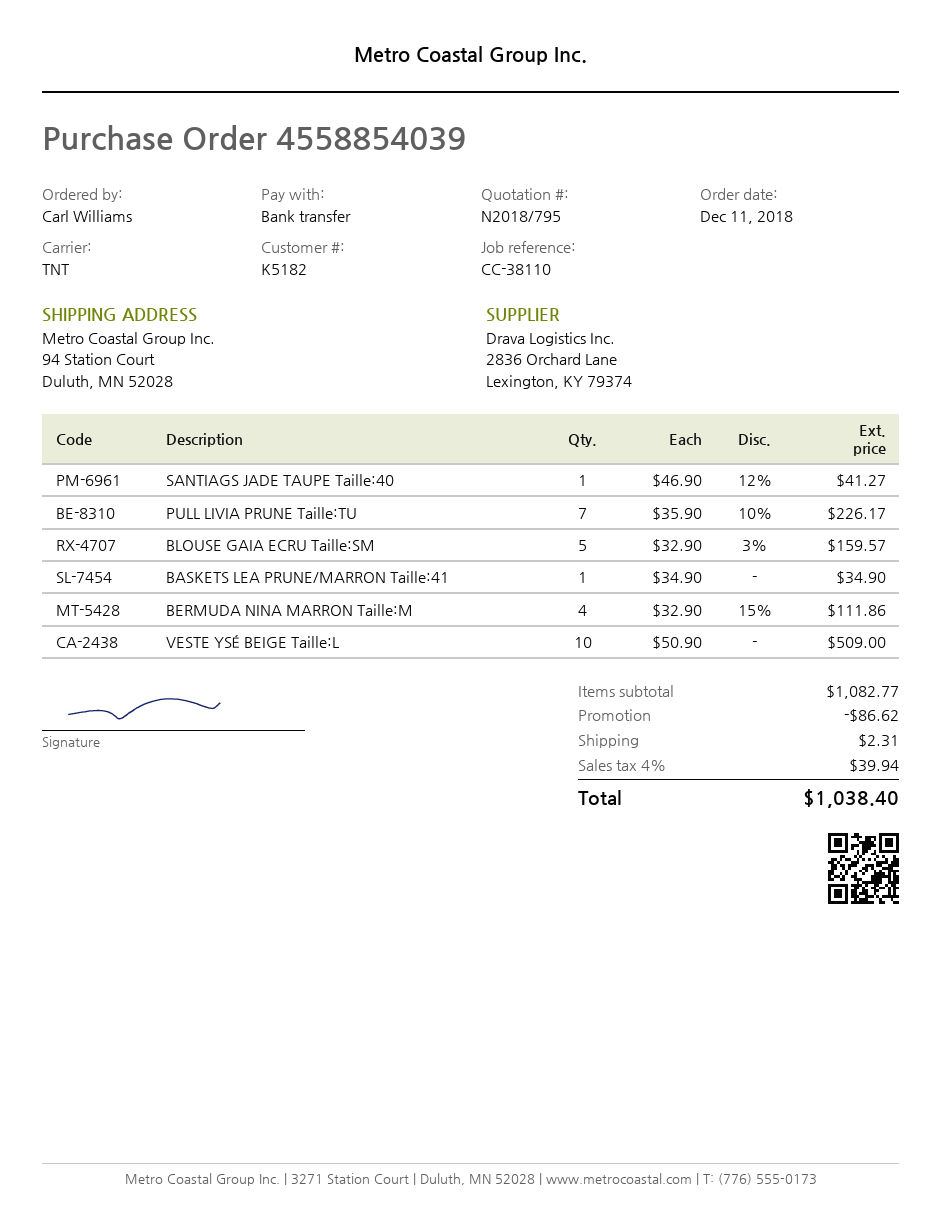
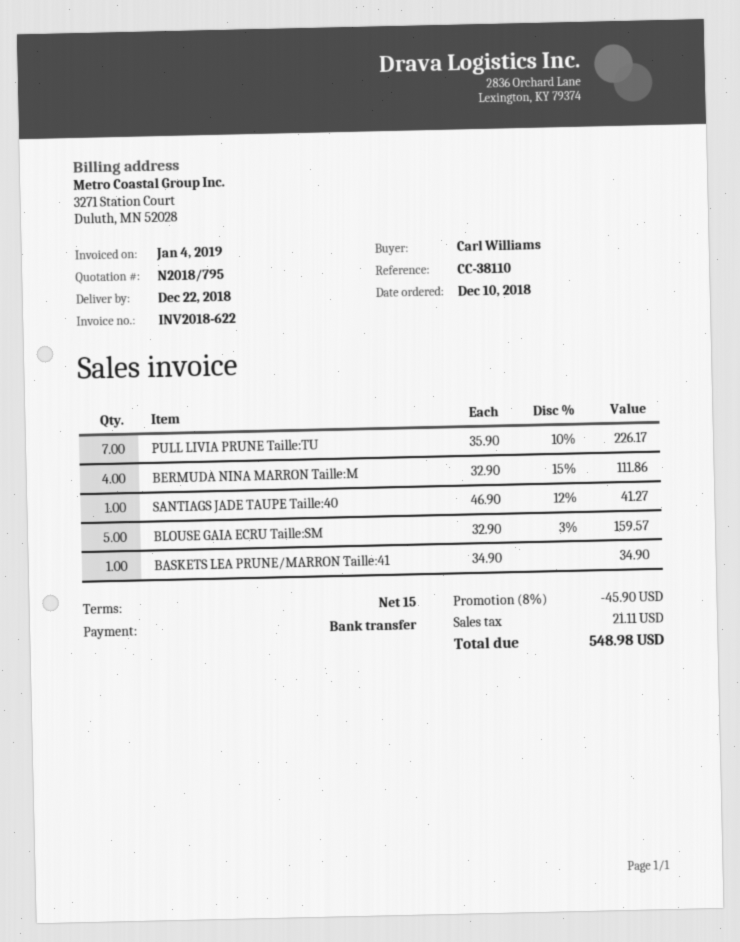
order date: 2018-12-11 -> 2018-12-10
VESTE YSÉ BEIGE Taille:L: 10 x 50.90 = 509.00 -> none
discount: 86.62 -> 45.90
shipping: 2.31 -> none
tax: 39.94 -> 21.11
total: 1038.40 -> 548.98

